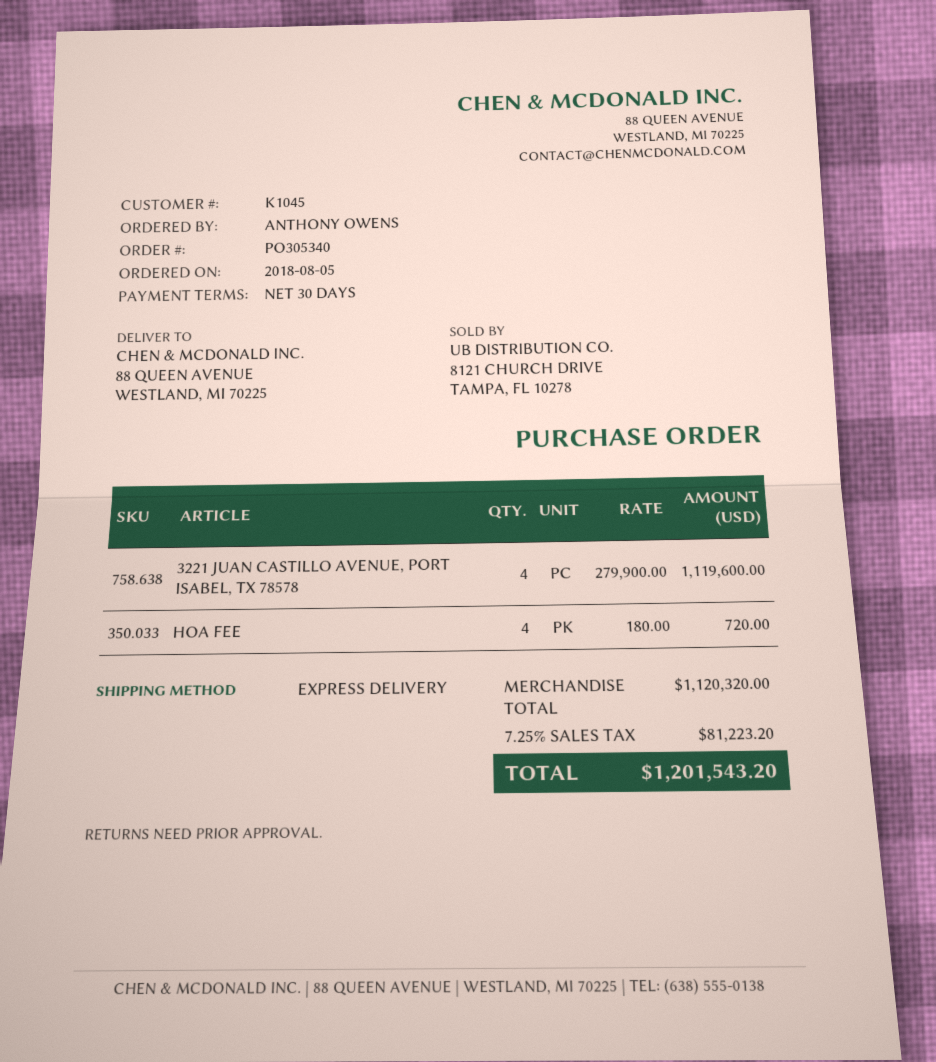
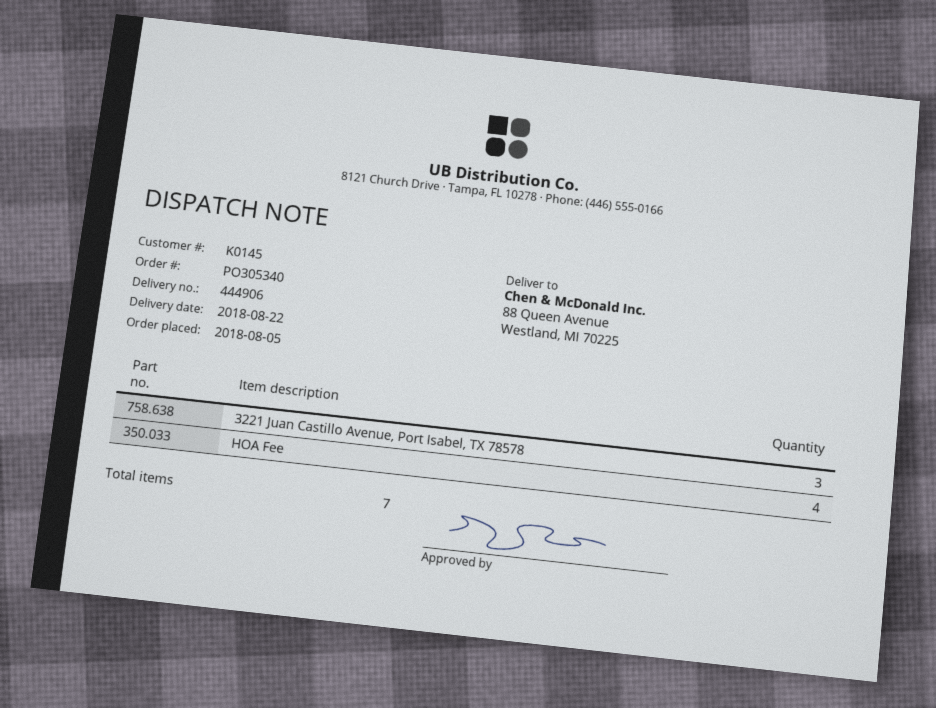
customer number: K1045 -> K0145
3221 JUAN CASTILLO AVENUE, PORT ISABEL, TX 78578: 4 -> 3

